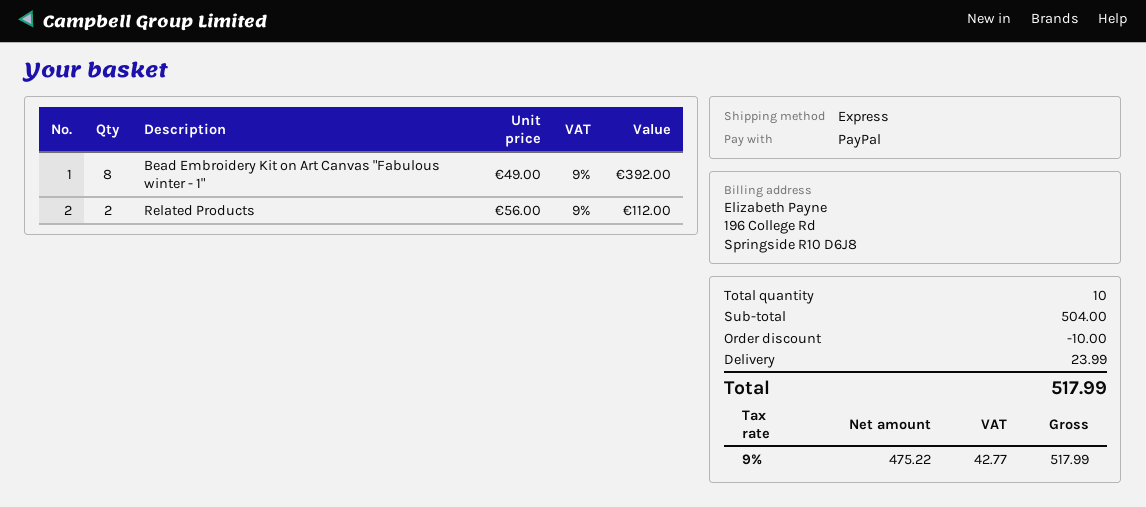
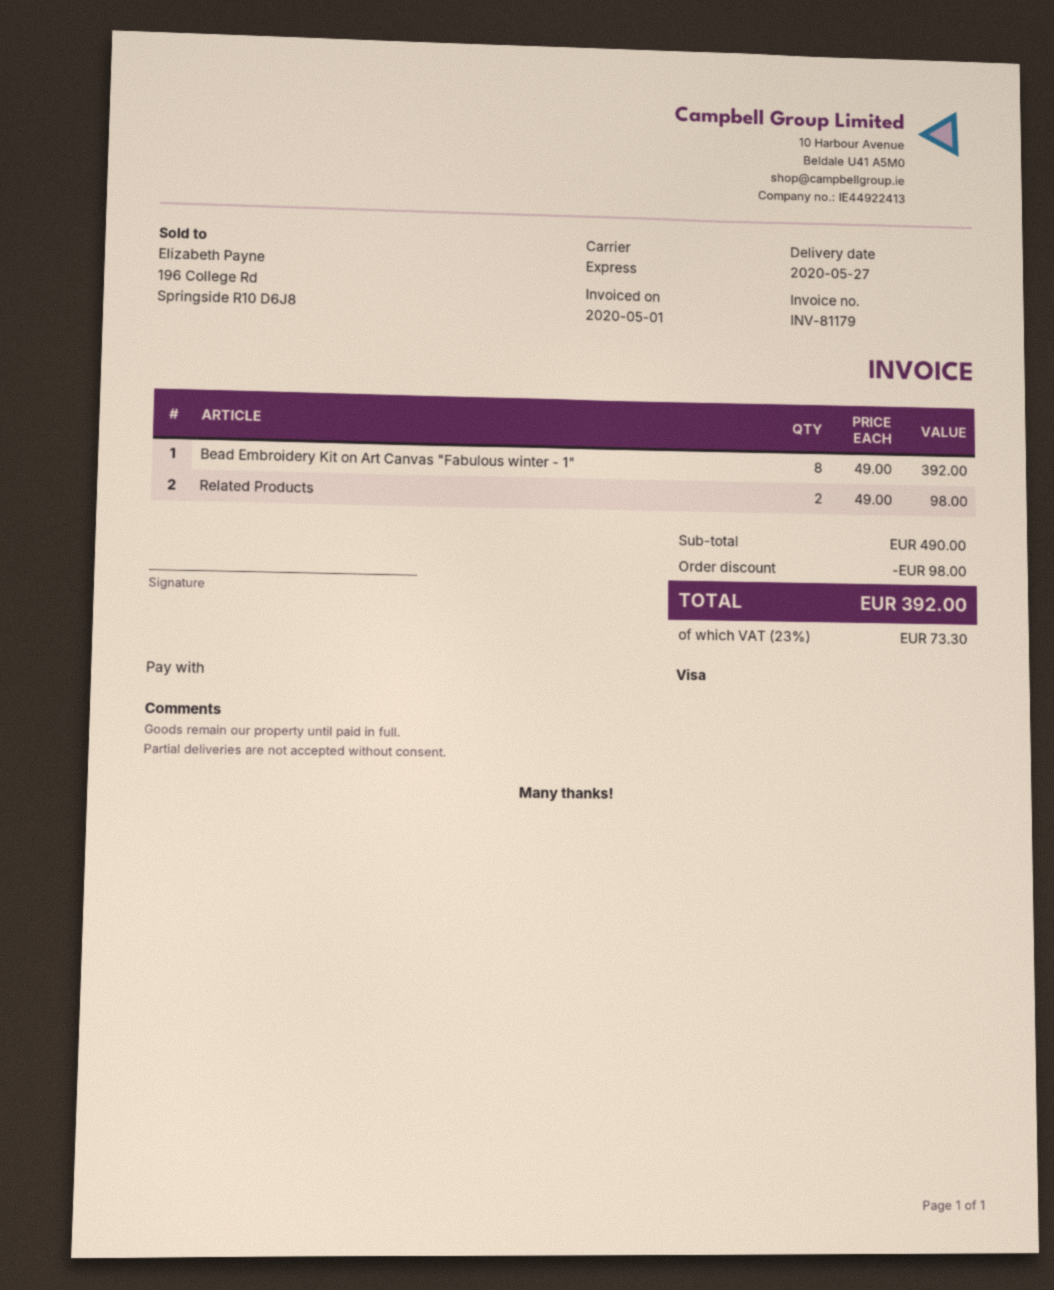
payment method: PayPal -> Visa
Related Products: 2 x 56.00 = 112.00 -> 2 x 49.00 = 98.00
subtotal: 504.00 -> 490.00
discount: 10.00 -> 98.00
shipping: 23.99 -> none
tax: 9% = 42.77 -> 23% = 73.30
total: 517.99 -> 392.00

